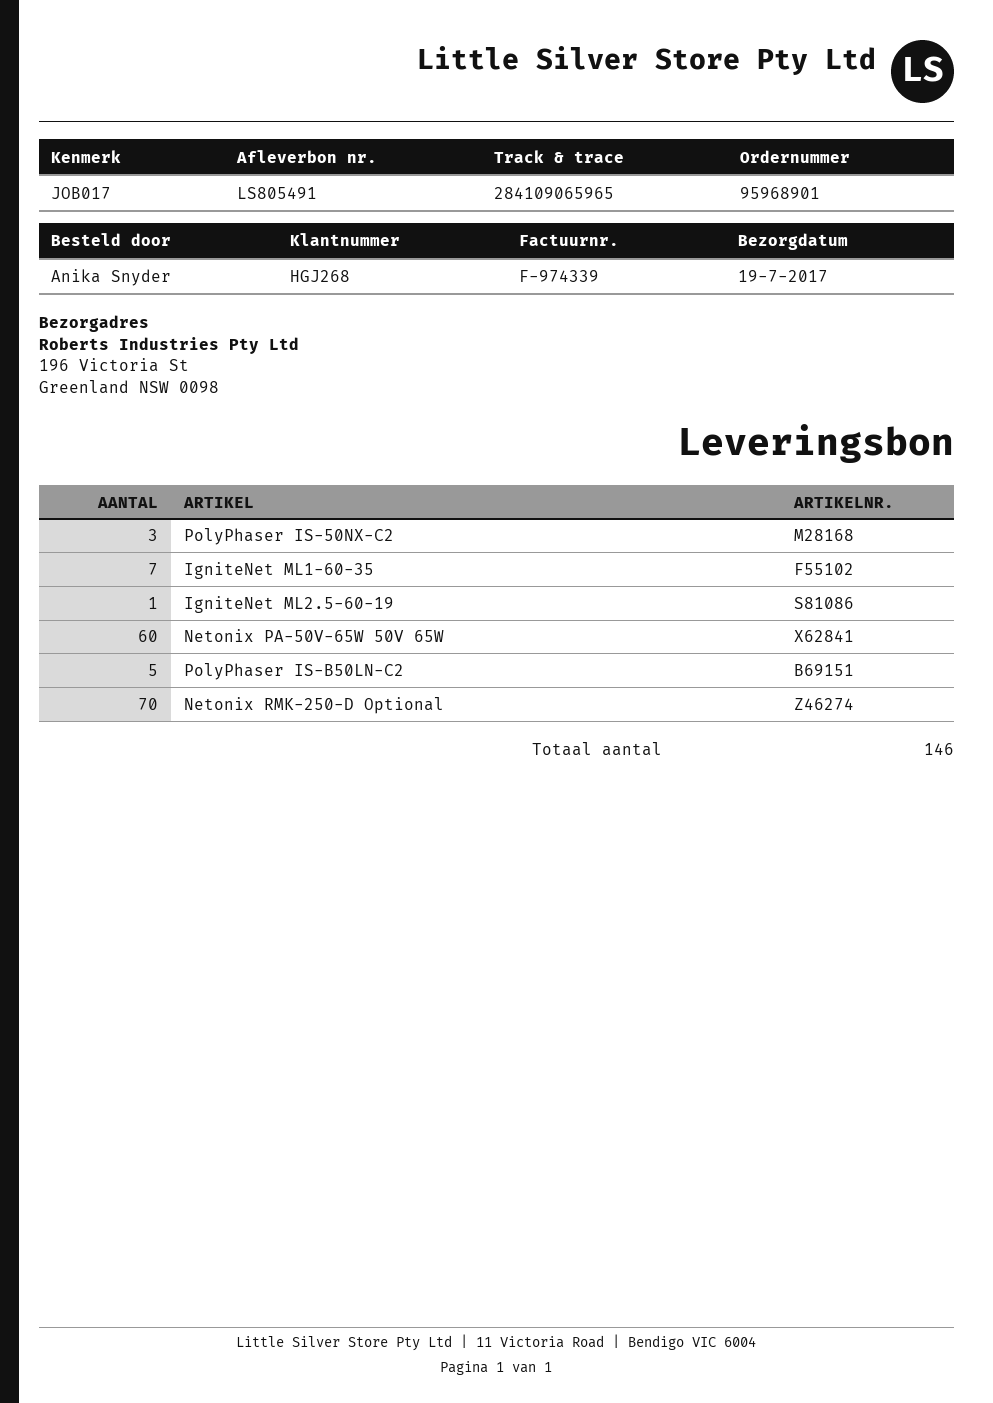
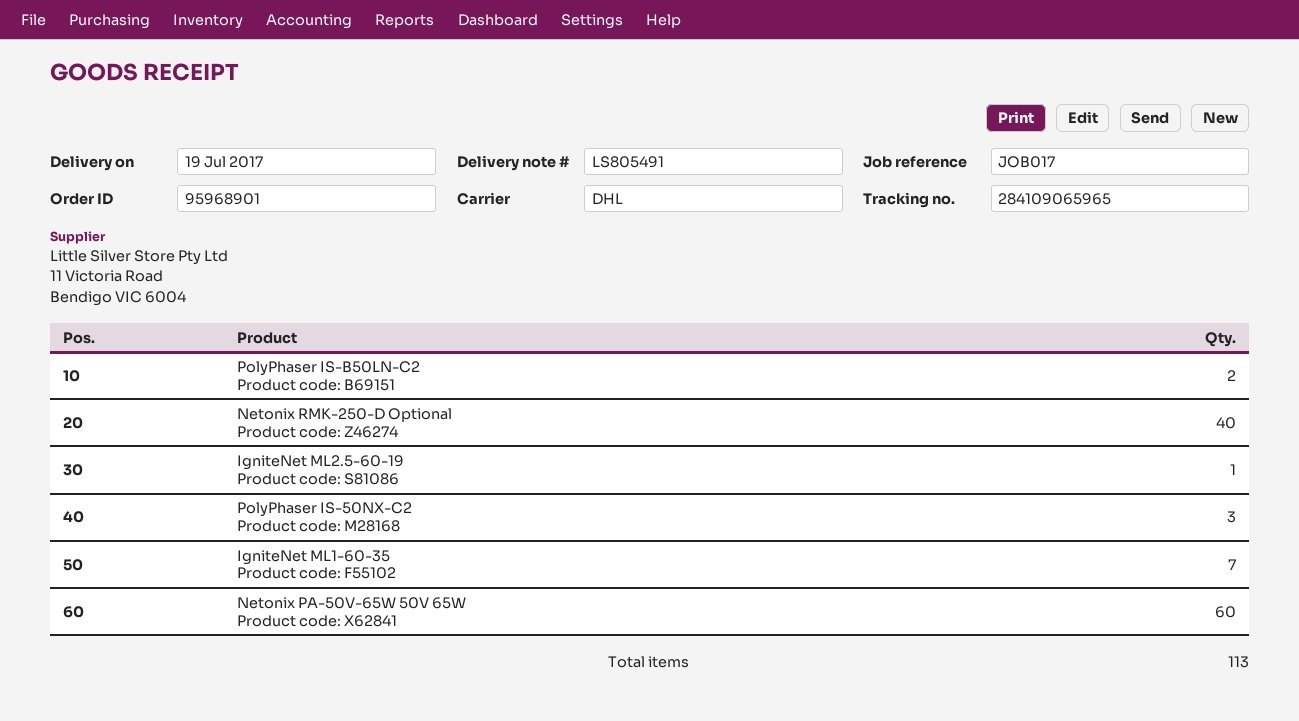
PolyPhaser IS-B50LN-C2: 5 -> 2
Netonix RMK-250-D Optional: 70 -> 40
total quantity: 146 -> 113

